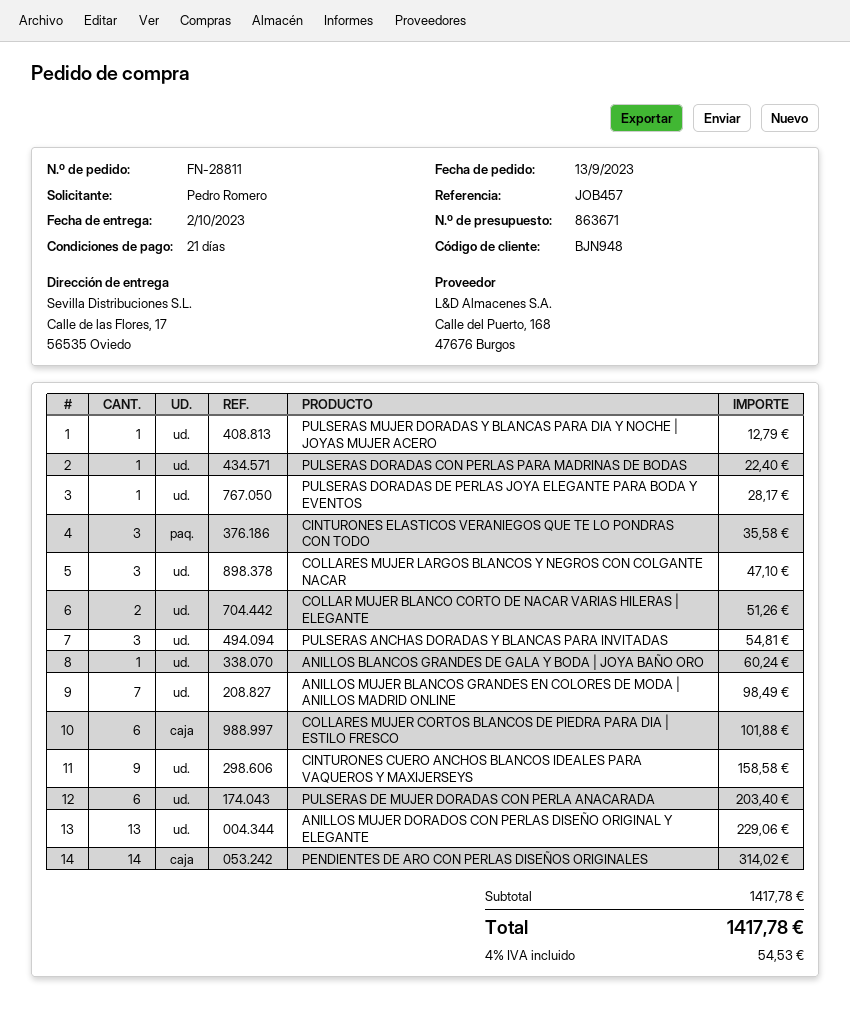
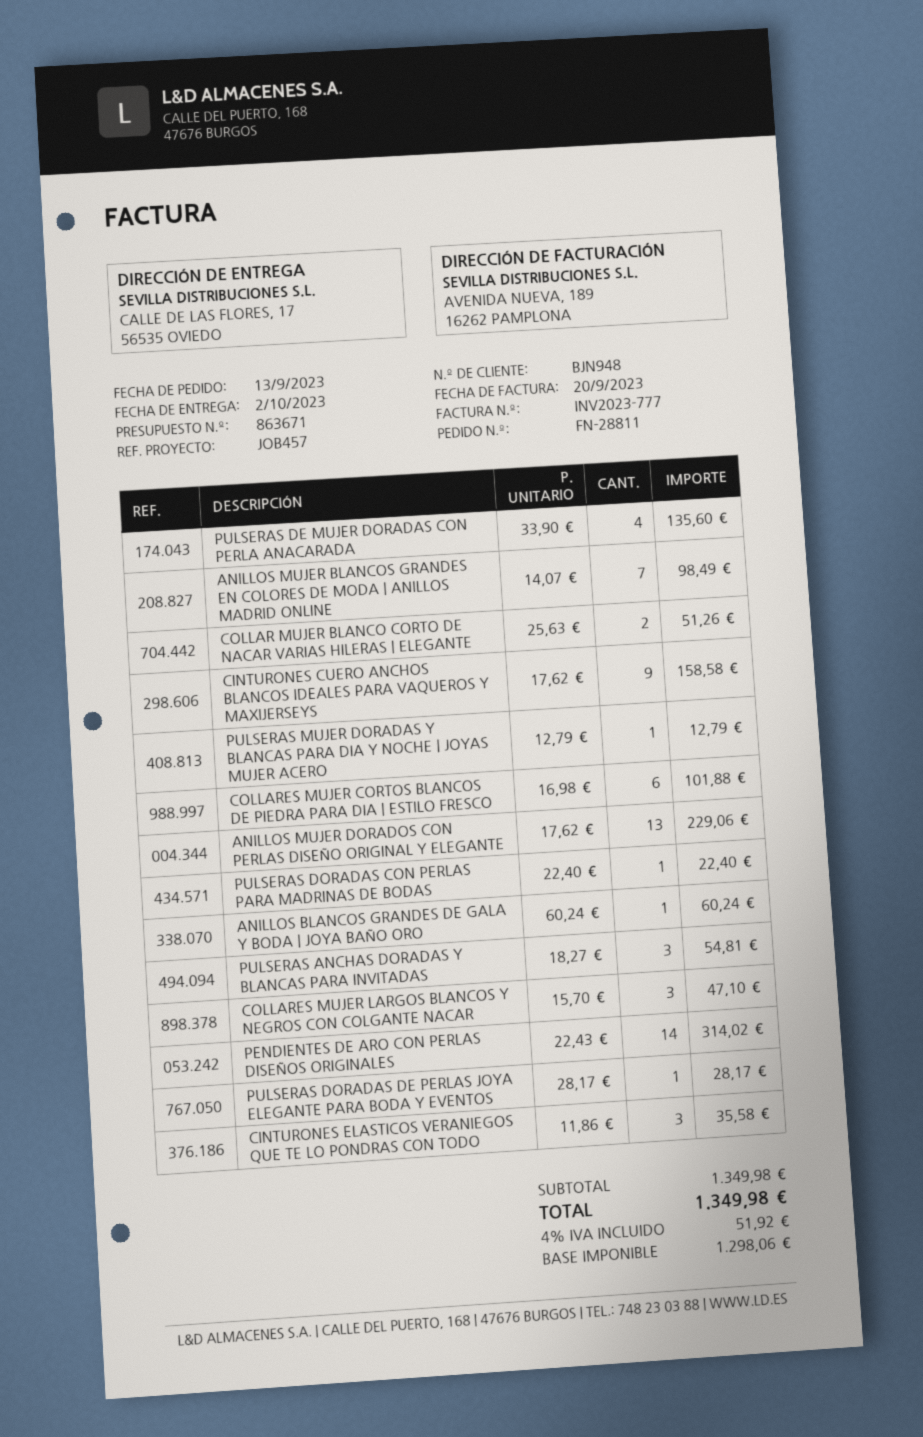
PULSERAS DE MUJER DORADAS CON PERLA ANACARADA: 6 for 203.40 -> 4 for 135.60
subtotal: 1417.78 -> 1349.98
tax: 4% = 54.53 -> 4% = 51.92
total: 1417.78 -> 1349.98

